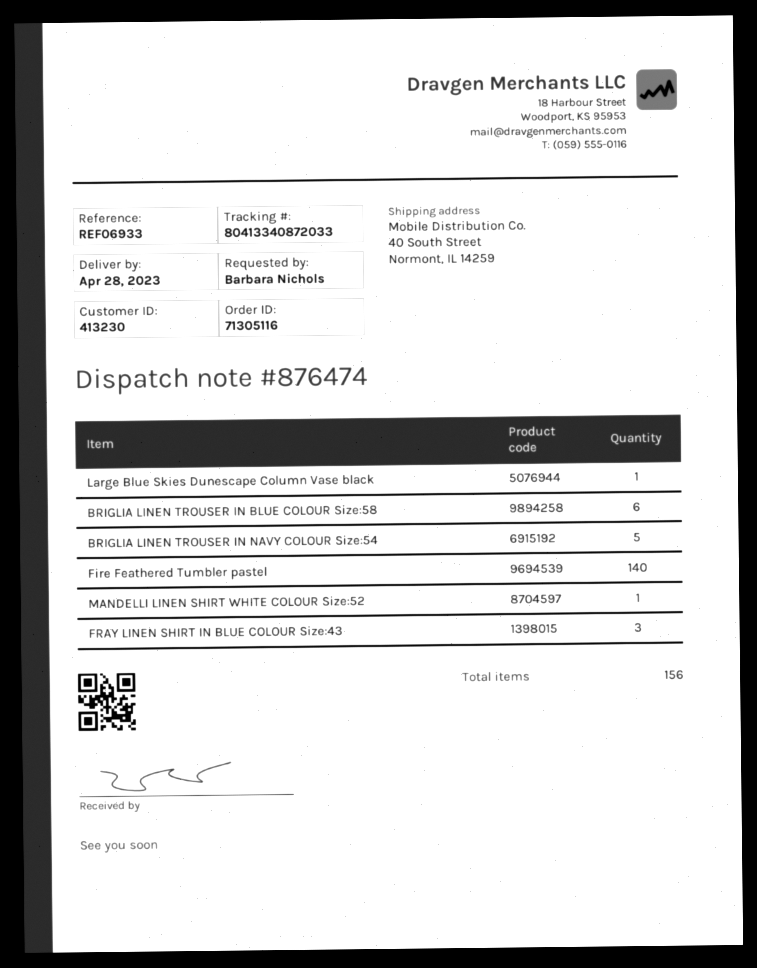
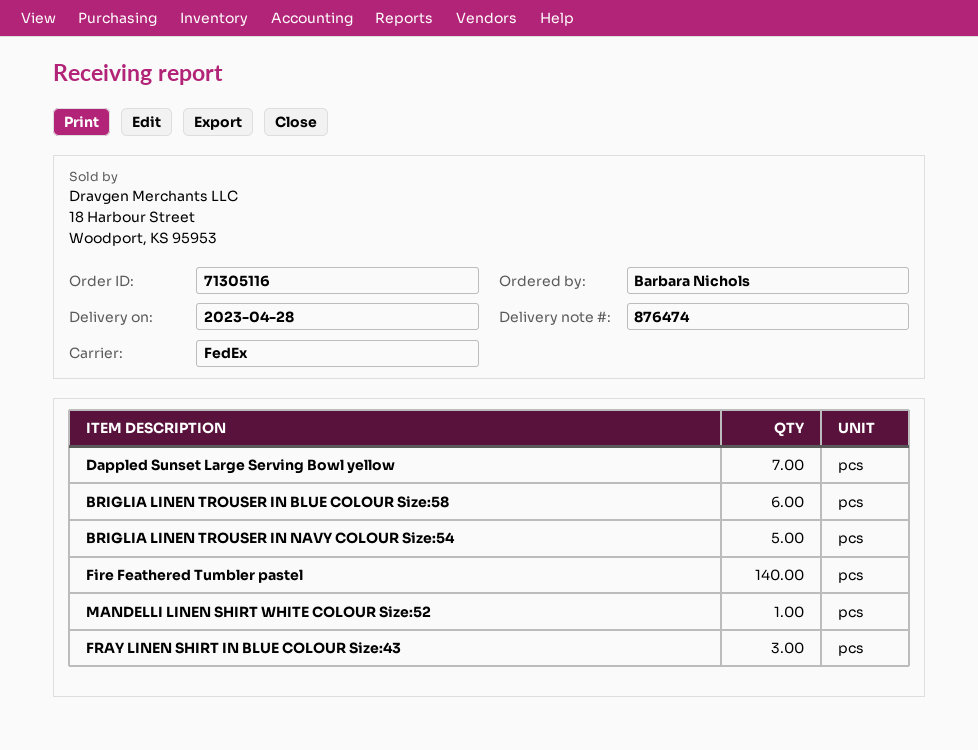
Large Blue Skies Dunescape Column Vase black: 1 -> none
Dappled Sunset Large Serving Bowl yellow: none -> 7

